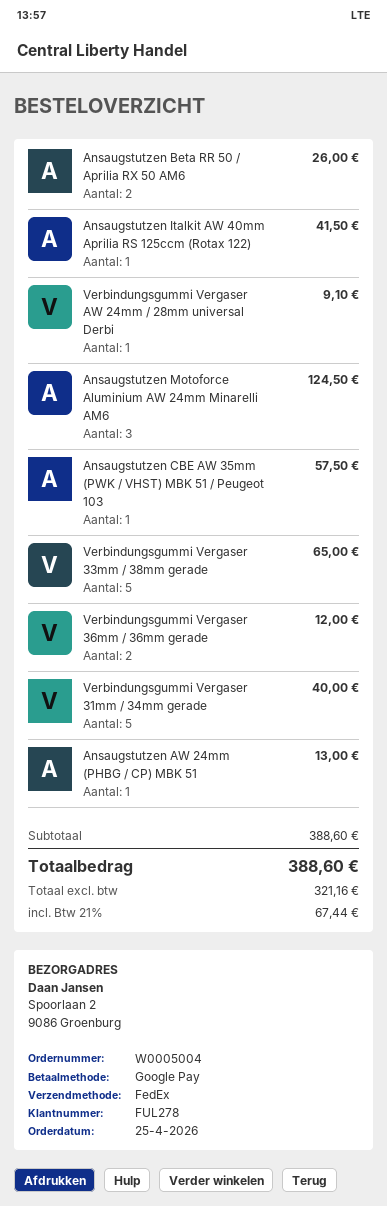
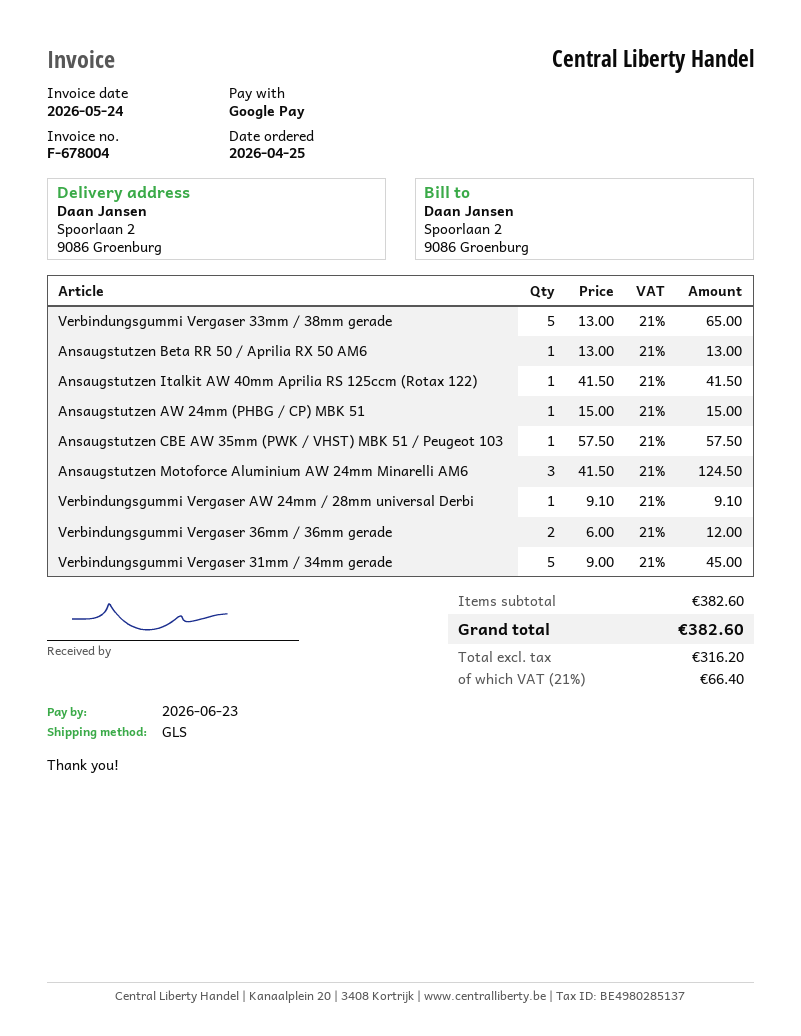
shipping method: FedEx -> GLS
Ansaugstutzen Beta RR 50 / Aprilia RX 50 AM6: 2 for 26.00 -> 1 for 13.00
Verbindungsgummi Vergaser 31mm / 34mm gerade: 5 for 40.00 -> 5 for 45.00
Ansaugstutzen AW 24mm (PHBG / CP) MBK 51: 1 for 13.00 -> 1 for 15.00
subtotal: 388.60 -> 382.60
net: 321.16 -> 316.20
tax: 21% = 67.44 -> 21% = 66.40
total: 388.60 -> 382.60

